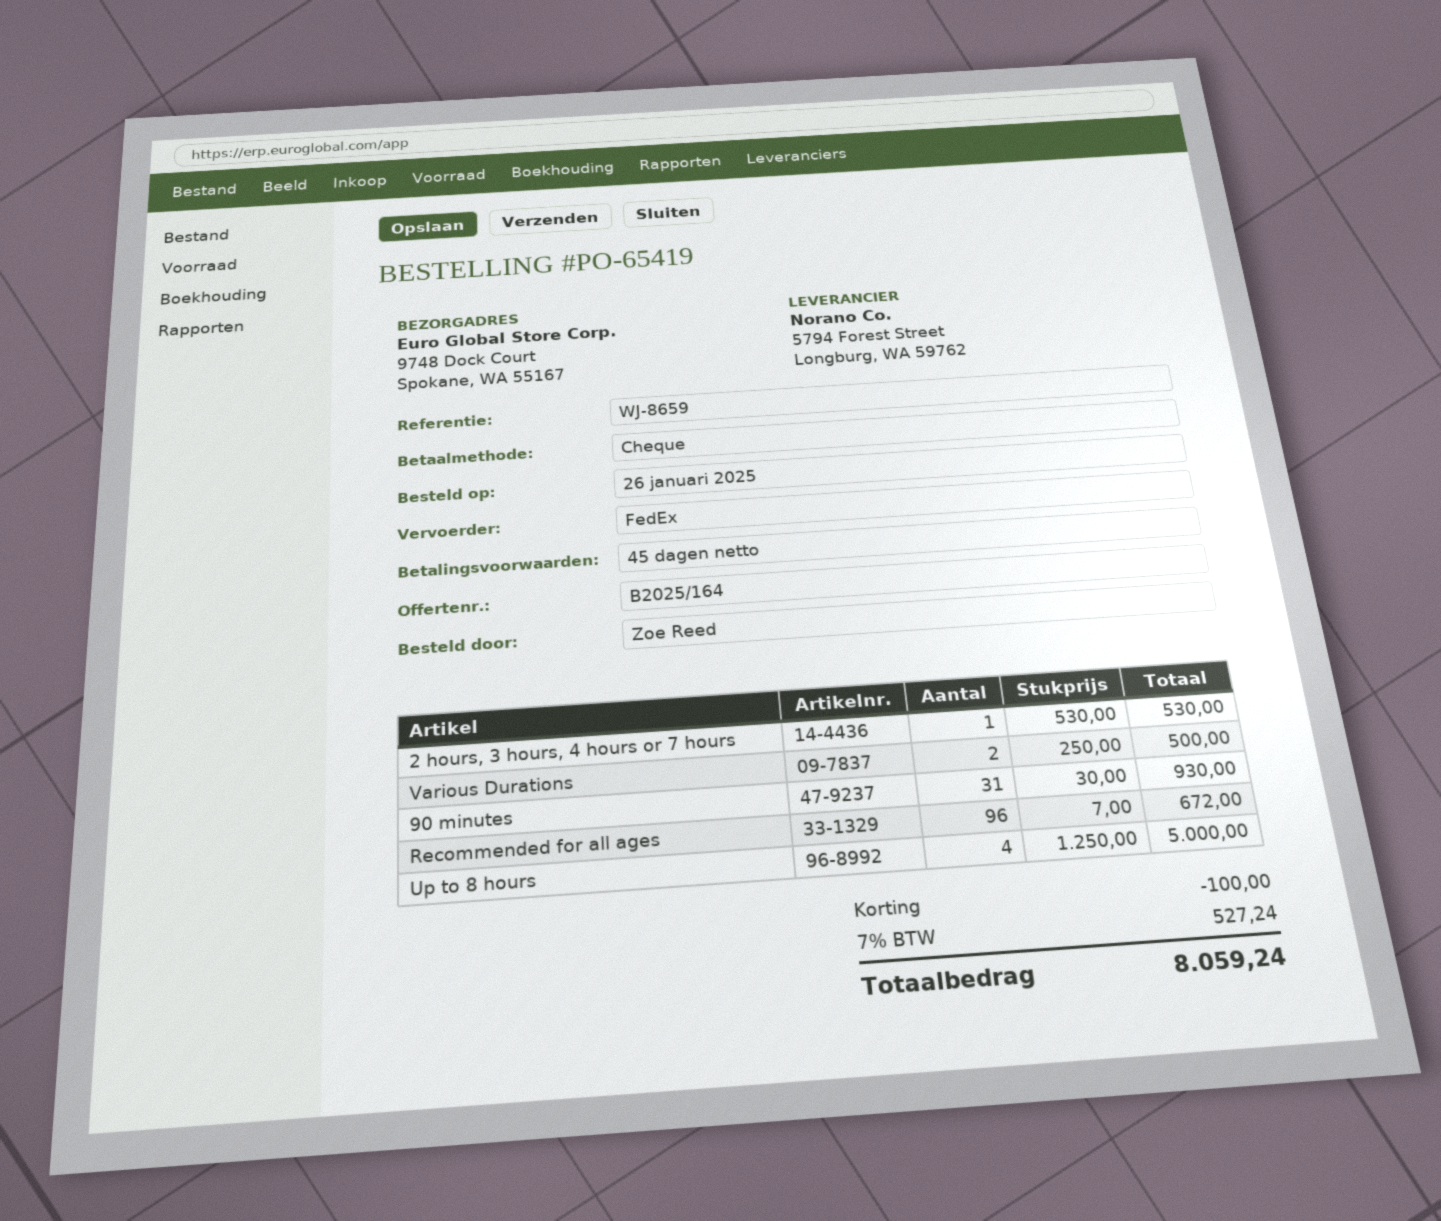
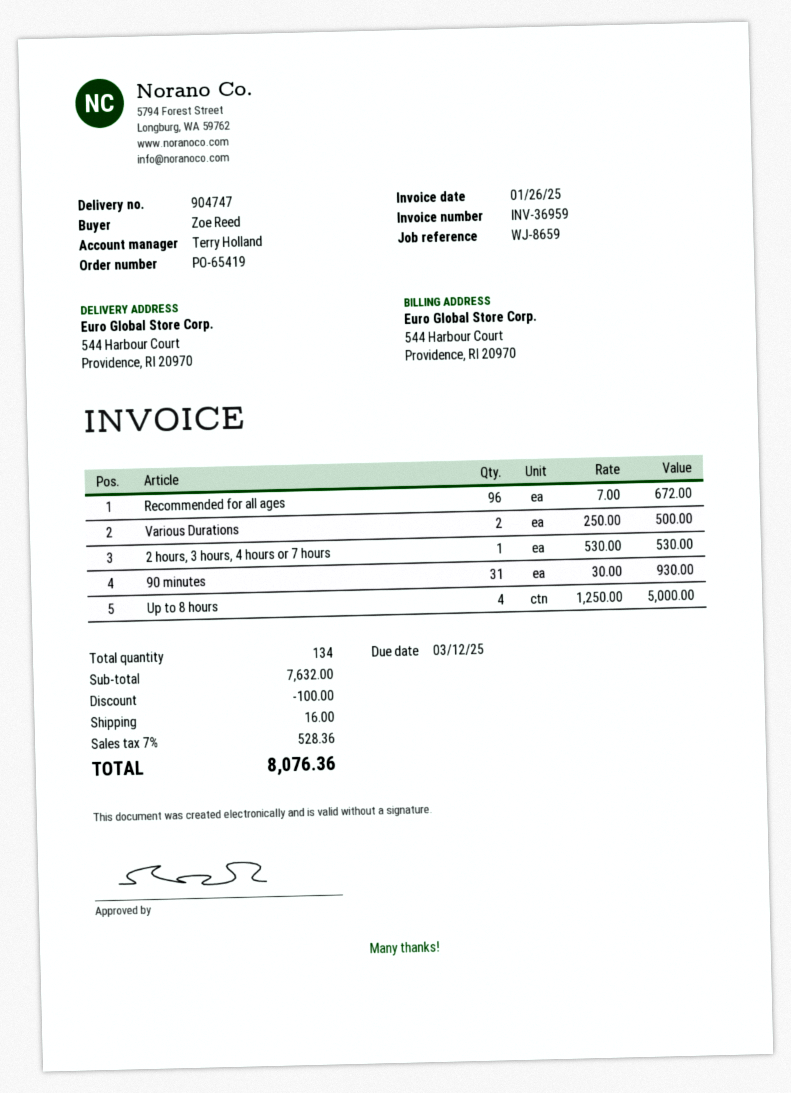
ship to: 9748 Dock Court, Spokane, WA 55167 -> 544 Harbour Court, Providence, RI 20970
shipping: none -> 16.00
tax: 7% = 527.24 -> 7% = 528.36
total: 8059.24 -> 8076.36

